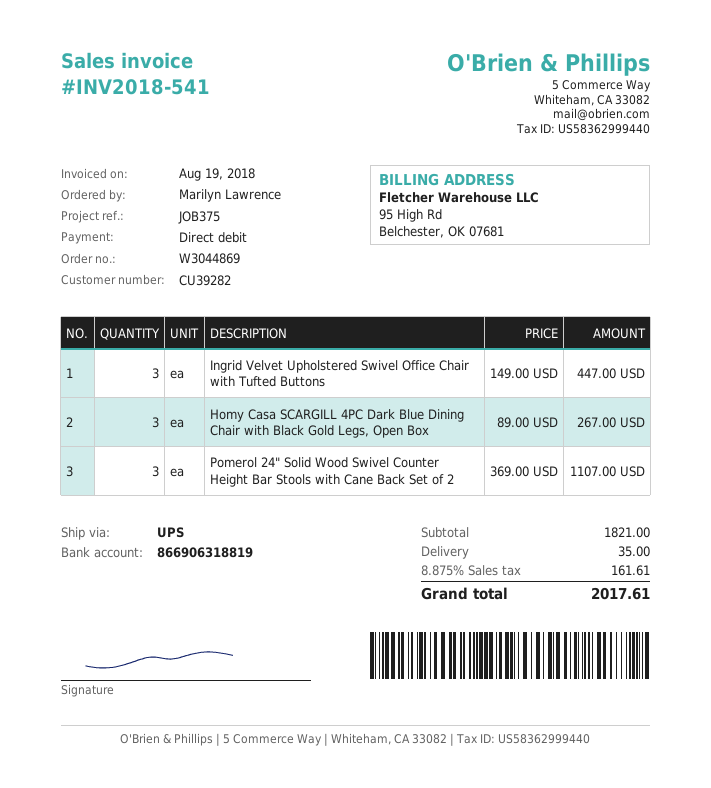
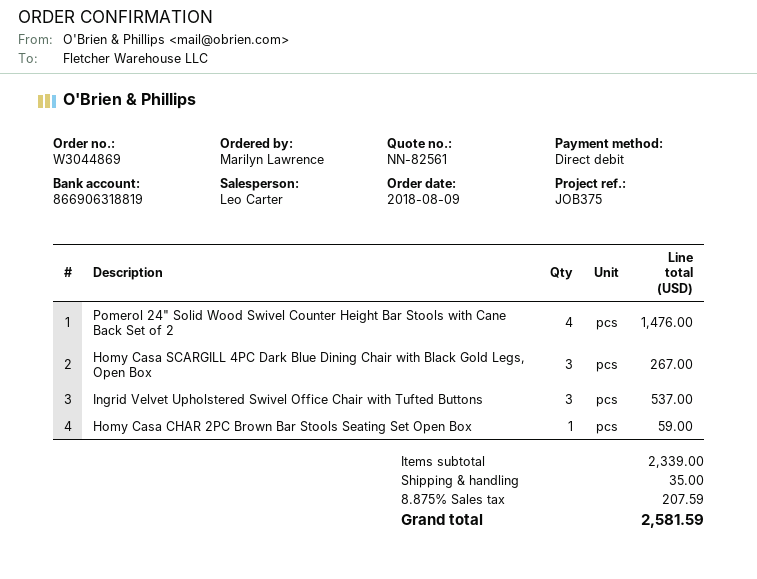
Ingrid Velvet Upholstered Swivel Office Chair with Tufted Buttons: 3 for 447.00 -> 3 for 537.00
Pomerol 24" Solid Wood Swivel Counter Height Bar Stools with Cane Back Set of 2: 3 for 1107.00 -> 4 for 1476.00
Homy Casa CHAR 2PC Brown Bar Stools Seating Set Open Box: none -> 1 for 59.00
subtotal: 1821.00 -> 2339.00
tax: 8.875% = 161.61 -> 8.875% = 207.59
total: 2017.61 -> 2581.59

